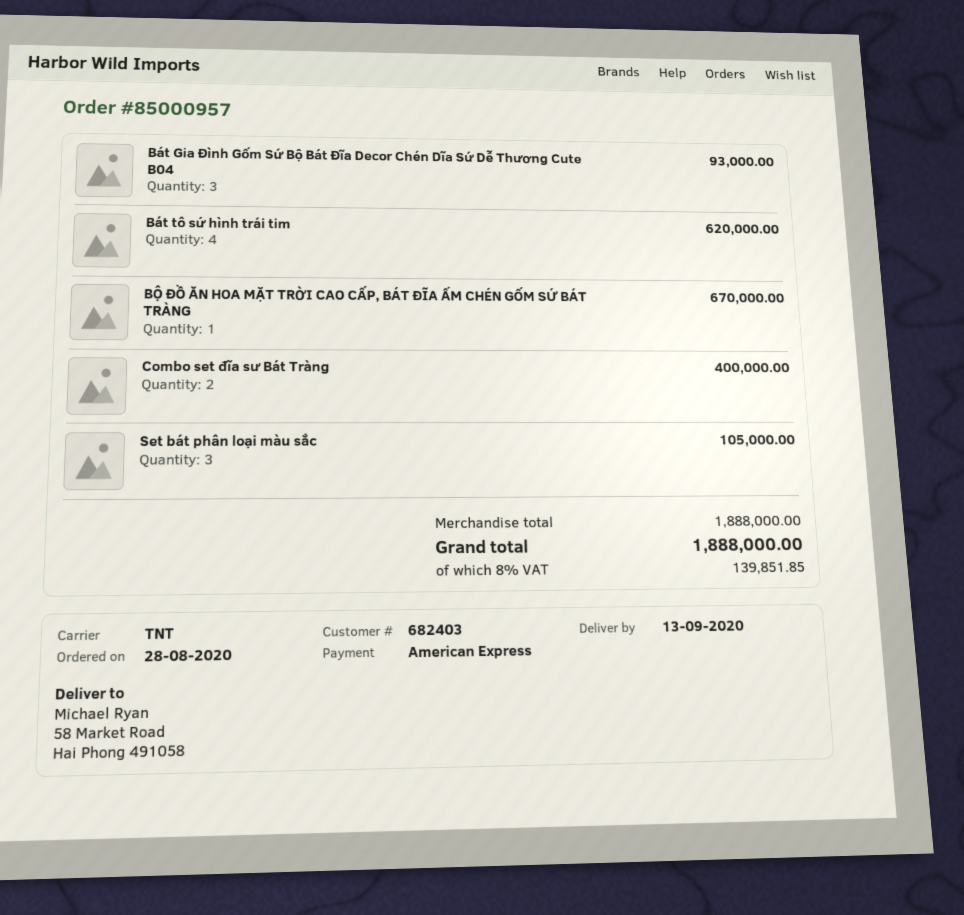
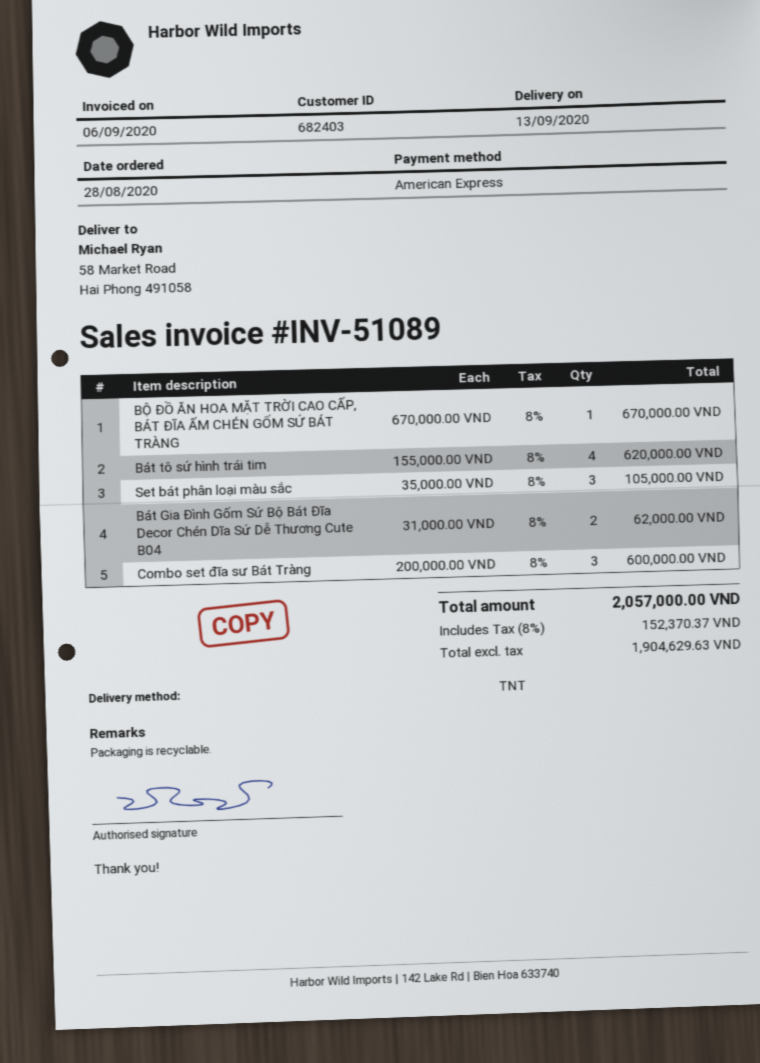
Bát Gia Đình Gốm Sứ Bộ Bát Đĩa Decor Chén Dĩa Sứ Dễ Thương Cute B04: 3 for 93000.00 -> 2 for 62000.00
Combo set đĩa sư Bát Tràng: 2 for 400000.00 -> 3 for 600000.00
tax: 8% = 139851.85 -> 8% = 152370.37
total: 1888000.00 -> 2057000.00

